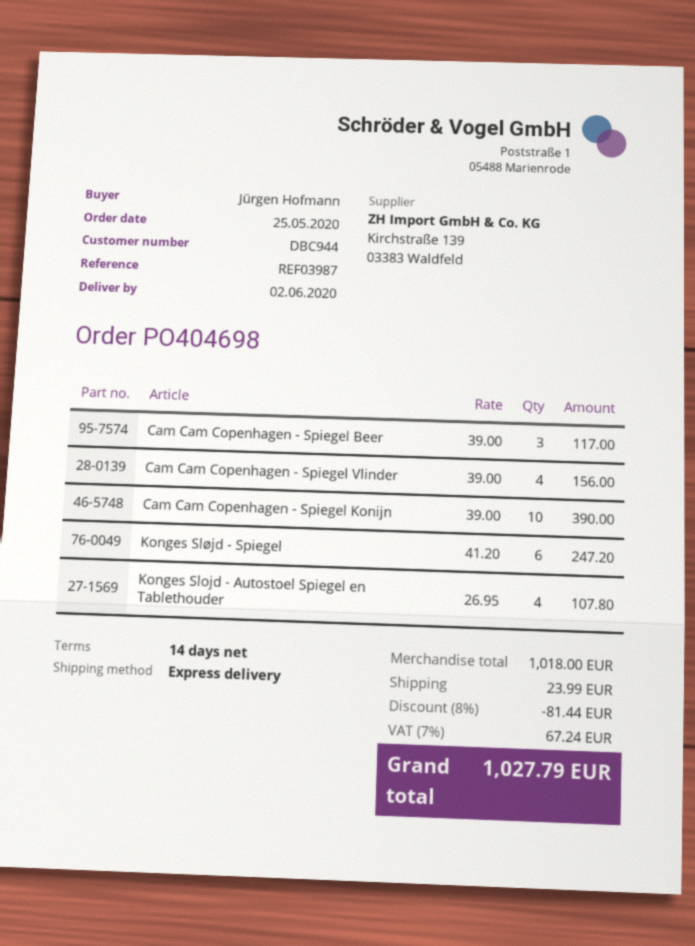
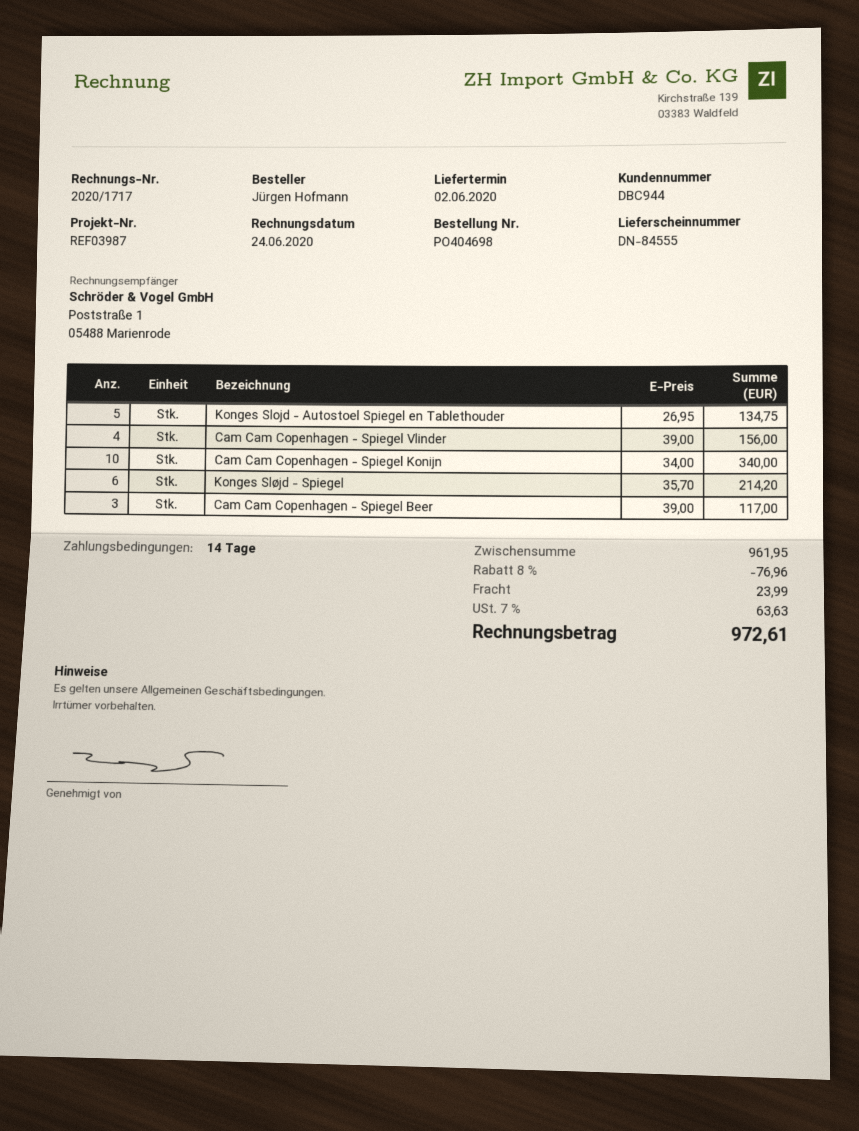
Cam Cam Copenhagen - Spiegel Konijn: 10 x 39.00 = 390.00 -> 10 x 34.00 = 340.00
Konges Sløjd - Spiegel: 6 x 41.20 = 247.20 -> 6 x 35.70 = 214.20
Konges Slojd - Autostoel Spiegel en Tablethouder: 4 x 26.95 = 107.80 -> 5 x 26.95 = 134.75
subtotal: 1018.00 -> 961.95
discount: 8% = 81.44 -> 8% = 76.96
tax: 7% = 67.24 -> 7% = 63.63
total: 1027.79 -> 972.61

